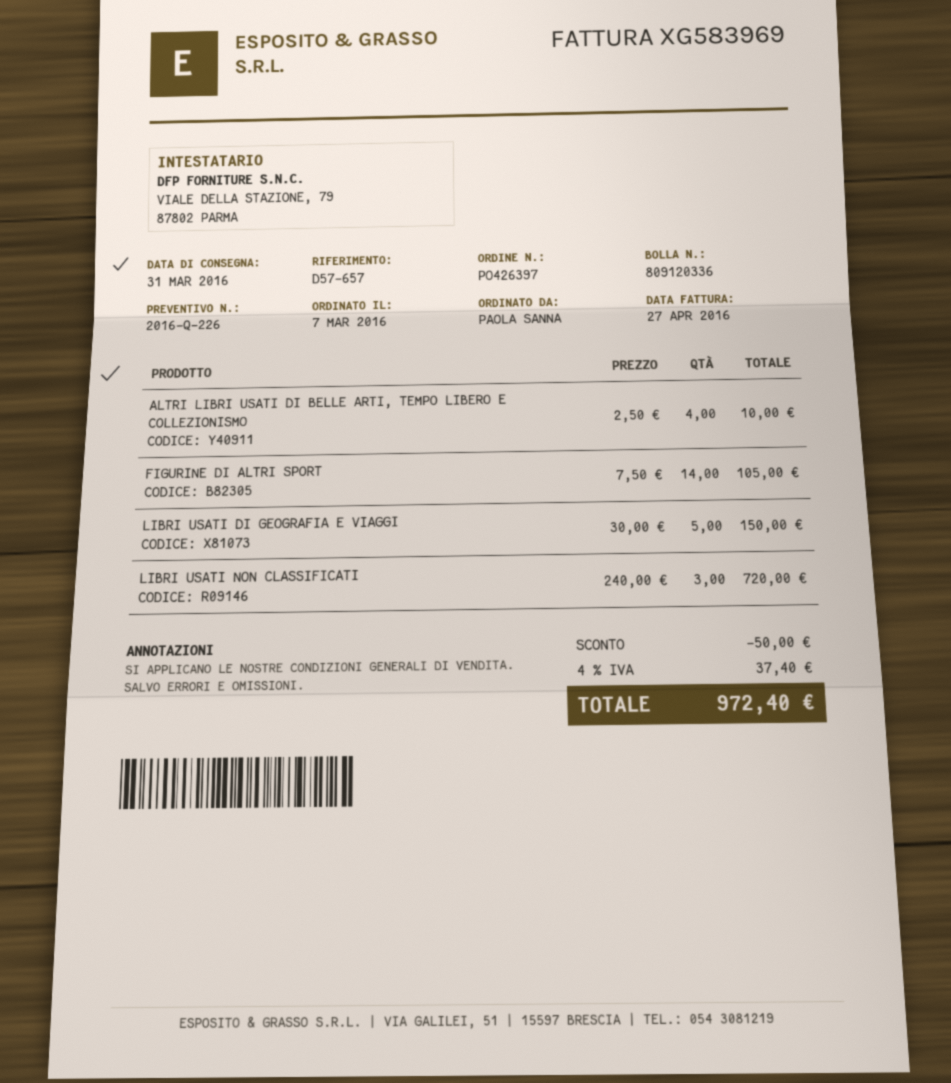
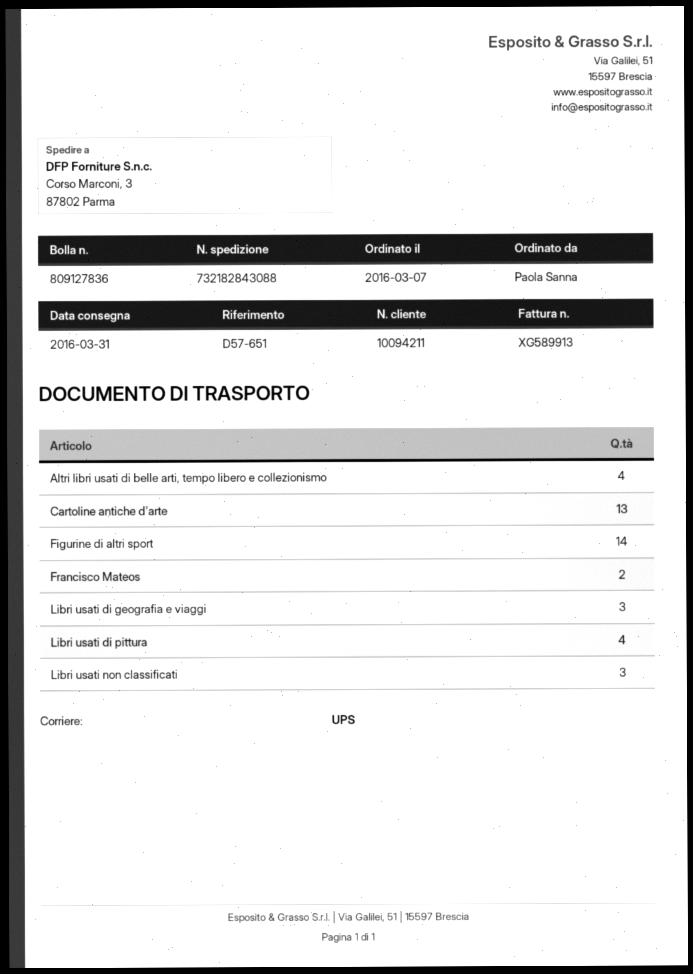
delivery note number: 809120336 -> 809127836
invoice number: XG583969 -> XG589913
reference: D57-657 -> D57-651
LIBRI USATI DI GEOGRAFIA E VIAGGI: 5 -> 3
Cartoline antiche d'arte: none -> 13
Francisco Mateos: none -> 2
Libri usati di pittura: none -> 4

